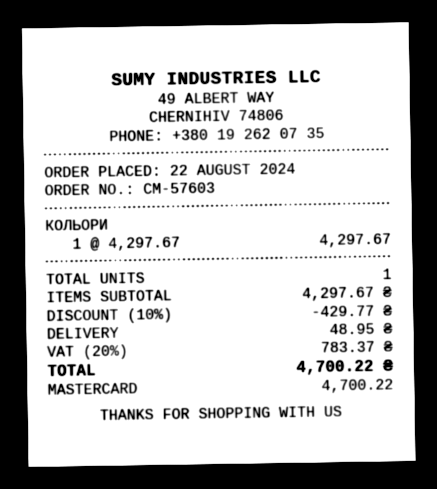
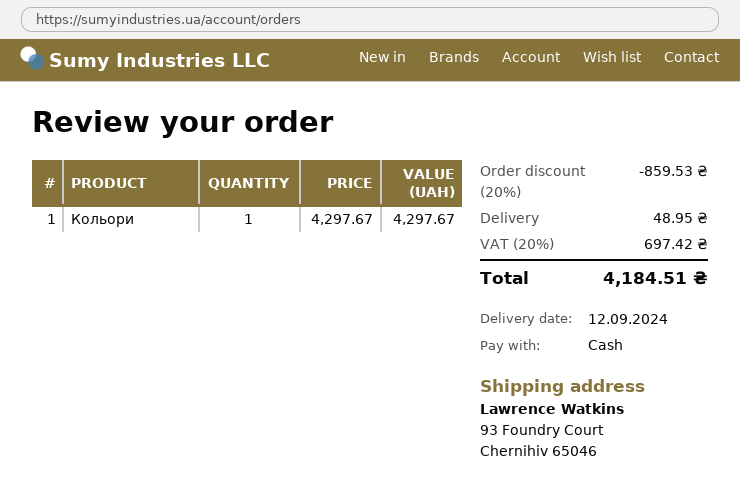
payment method: Mastercard -> cash
discount: 10% = 429.77 -> 20% = 859.53
tax: 20% = 783.37 -> 20% = 697.42
total: 4700.22 -> 4184.51

